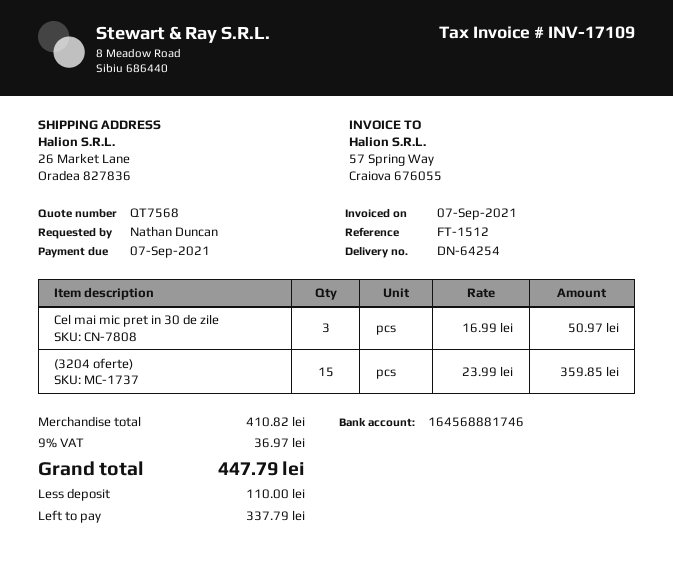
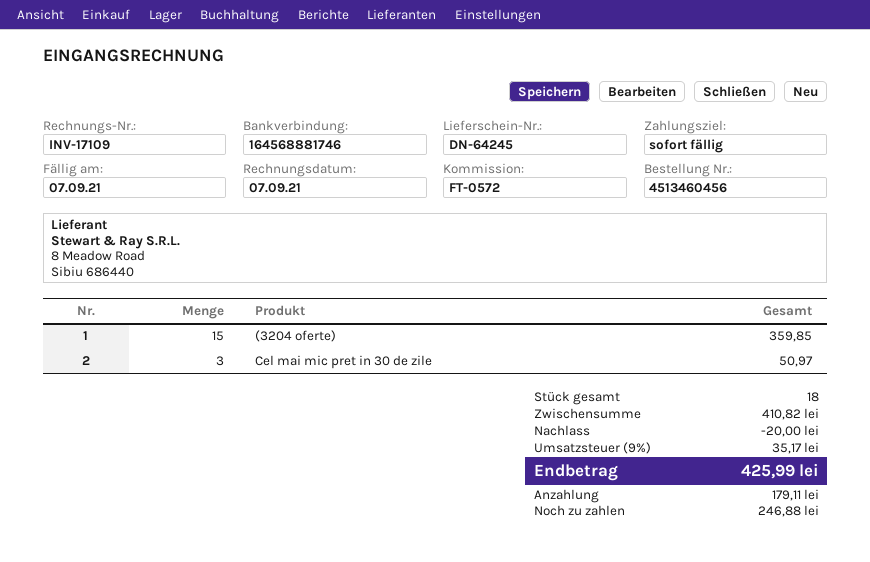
delivery note number: DN-64254 -> DN-64245
reference: FT-1512 -> FT-0572
discount: none -> 20.00
tax: 9% = 36.97 -> 9% = 35.17
total: 447.79 -> 425.99
deposit: 110.00 -> 179.11
balance: 337.79 -> 246.88

